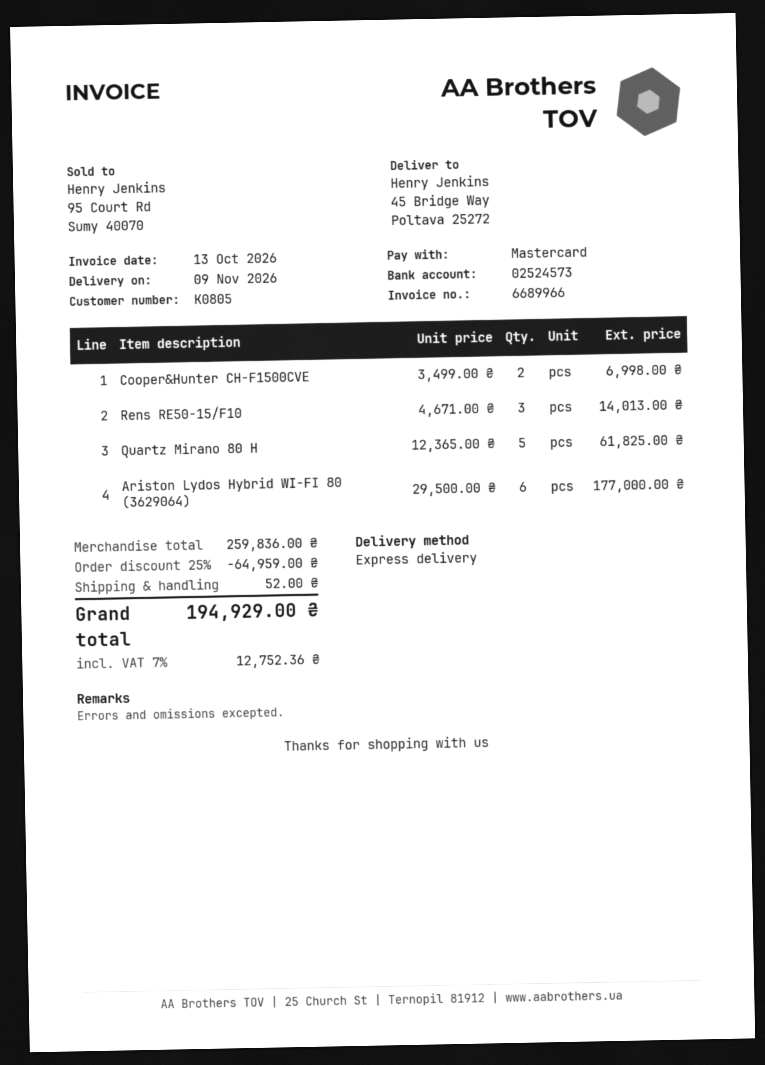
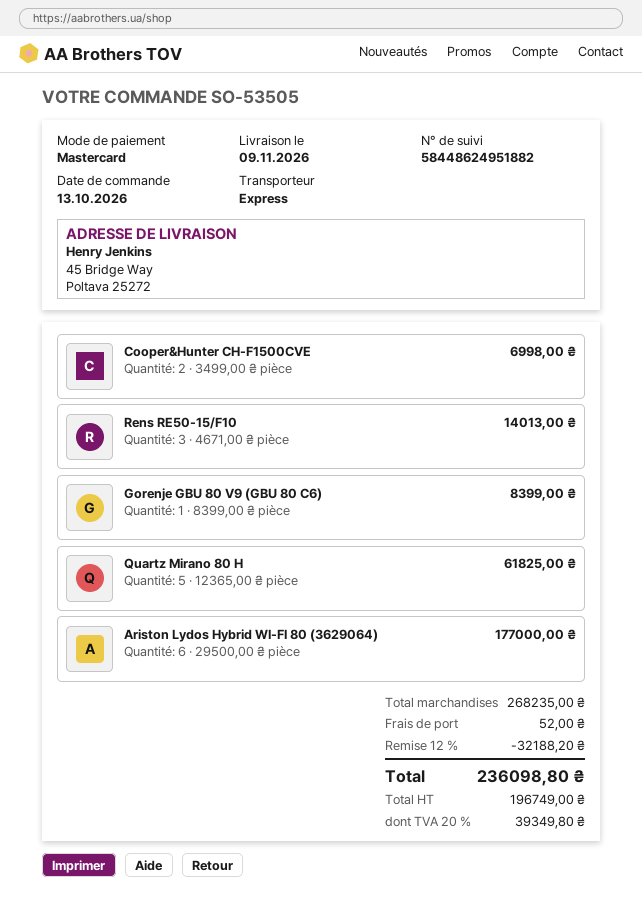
Gorenje GBU 80 V9 (GBU 80 C6): none -> 1 x 8399.00 = 8399.00
subtotal: 259836.00 -> 268235.00
discount: 25% = 64959.00 -> 12% = 32188.20
tax: 7% = 12752.36 -> 20% = 39349.80
total: 194929.00 -> 236098.80

